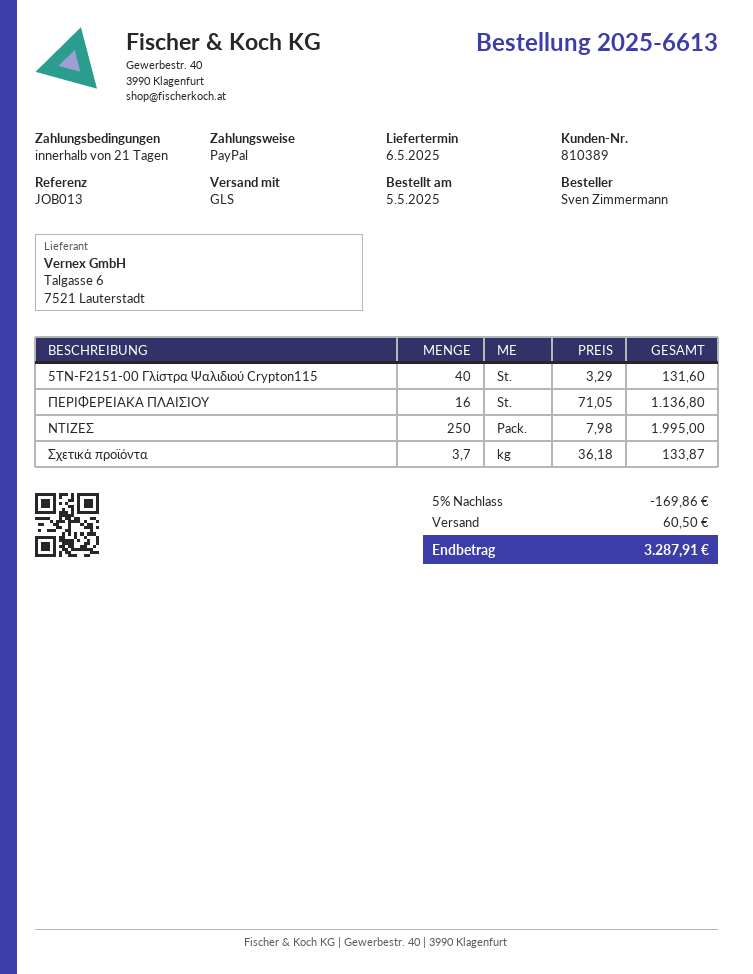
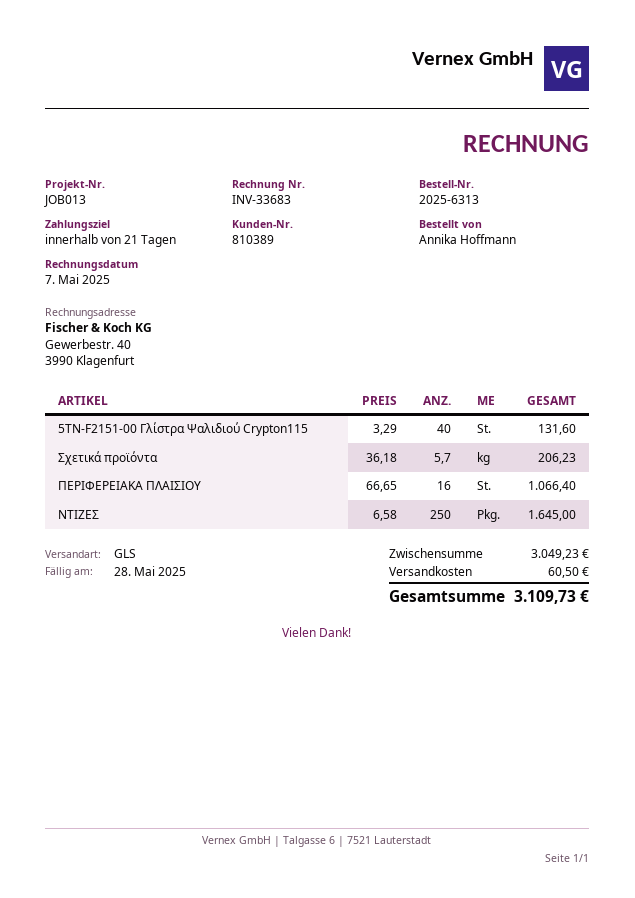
order number: 2025-6613 -> 2025-6313
ordered by: Sven Zimmermann -> Annika Hoffmann
ΠΕΡΙΦΕΡΕΙΑΚΑ ΠΛΑΙΣΙΟΥ: 16 x 71.05 = 1136.80 -> 16 x 66.65 = 1066.40
ΝΤΙΖΕΣ: 250 x 7.98 = 1995.00 -> 250 x 6.58 = 1645.00
Σχετικά προϊόντα: 3.7 x 36.18 = 133.87 -> 5.7 x 36.18 = 206.23
discount: 5% = 169.86 -> none
total: 3287.91 -> 3109.73

